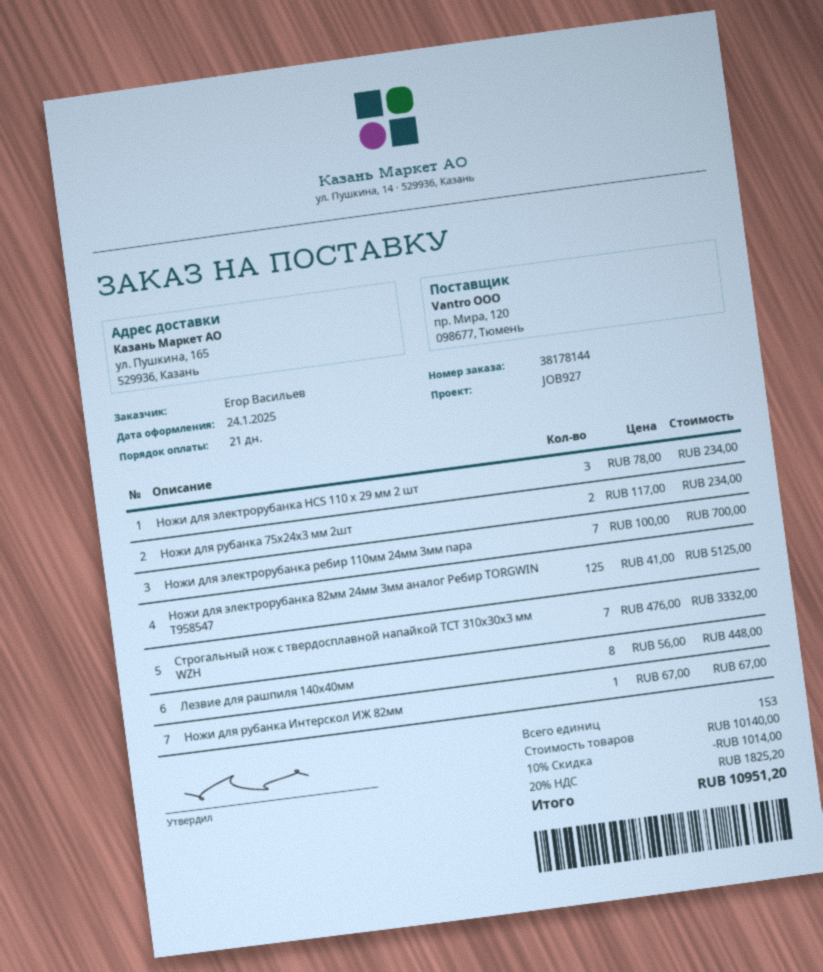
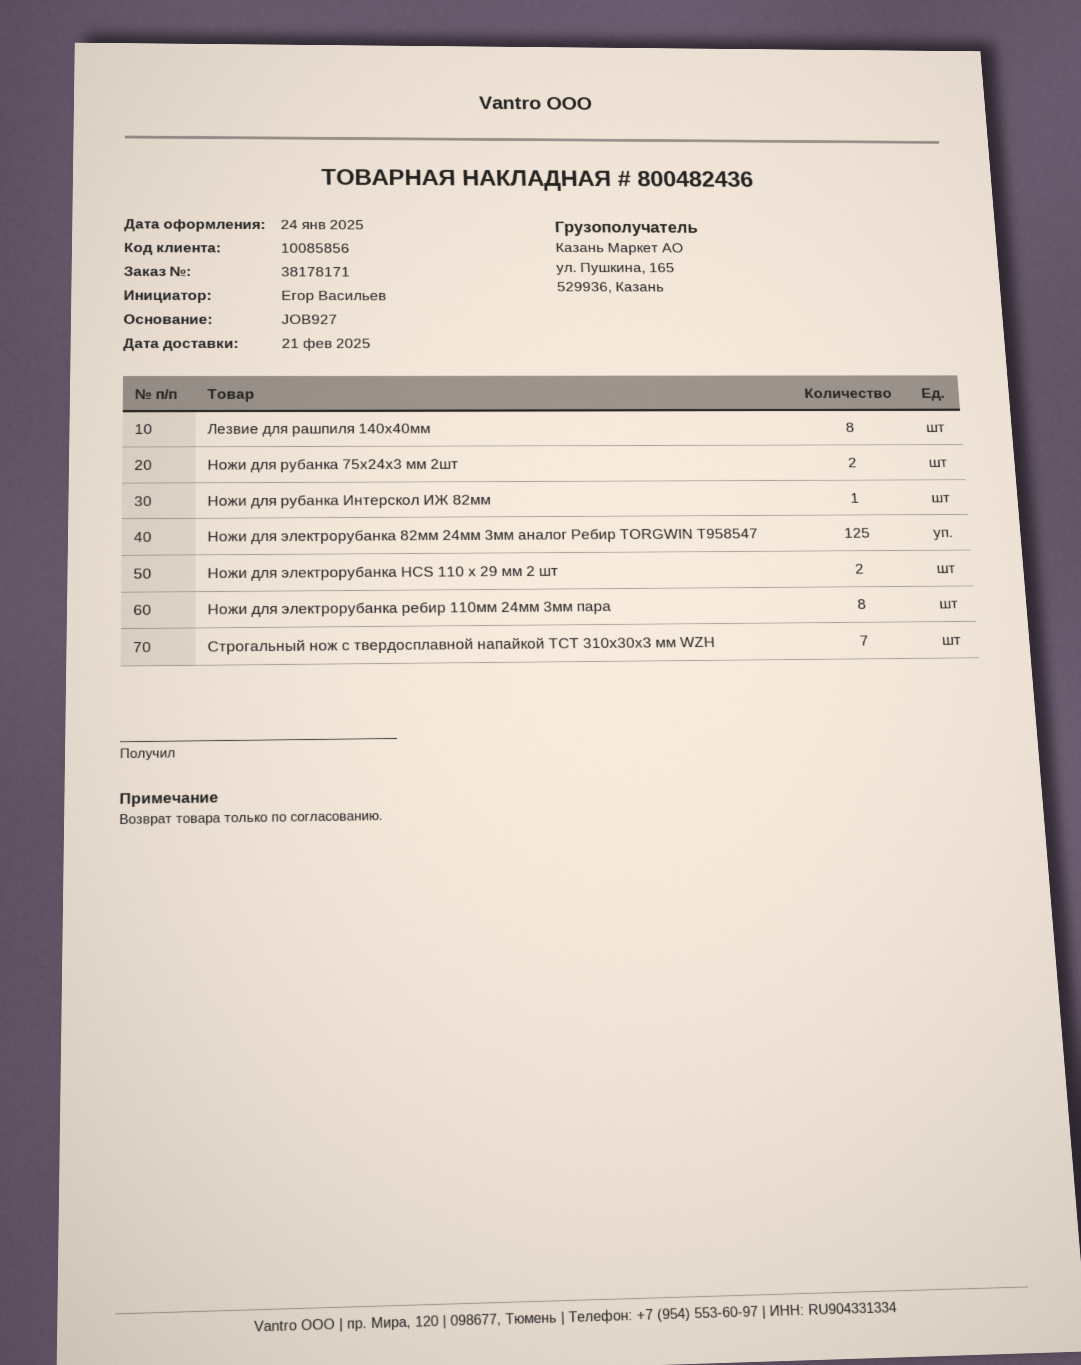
order number: 38178144 -> 38178171
Ножи для электрорубанка HCS 110 x 29 мм 2 шт: 3 -> 2
Ножи для электрорубанка ребир 110мм 24мм 3мм пара: 7 -> 8

